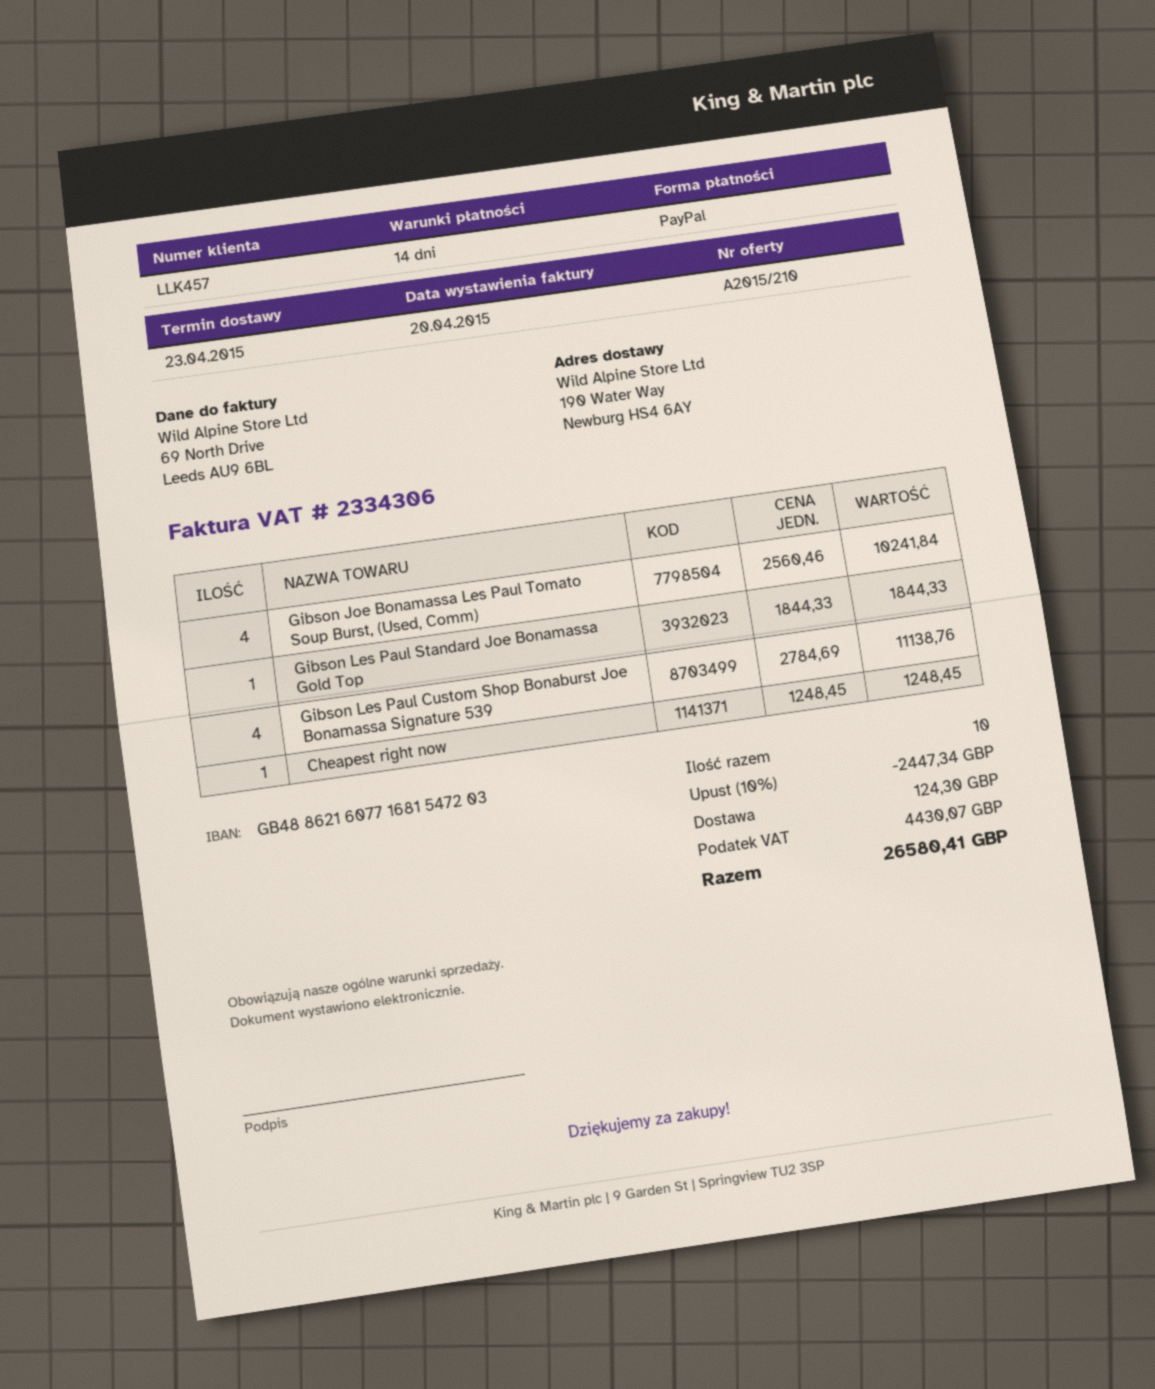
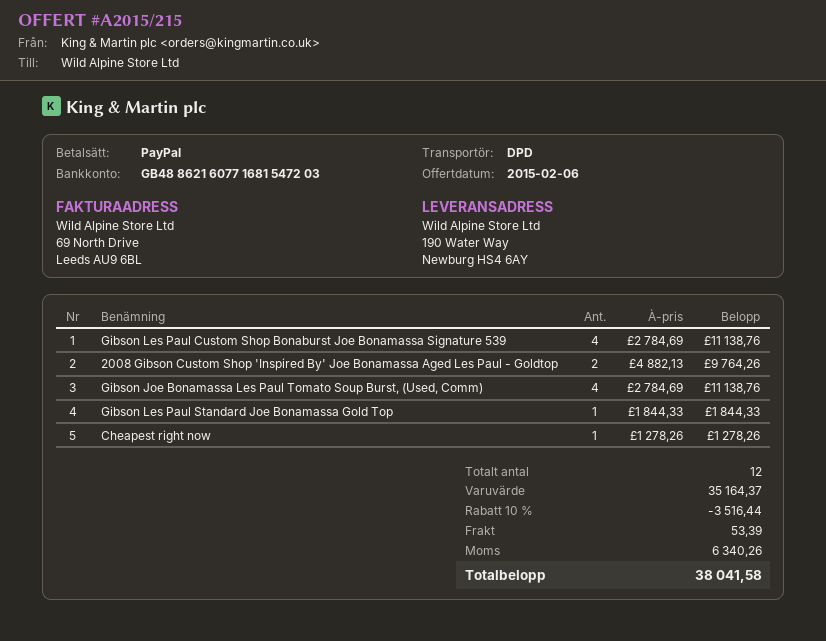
quote number: A2015/210 -> A2015/215
Gibson Joe Bonamassa Les Paul Tomato Soup Burst, (Used, Comm): 4 x 2560.46 = 10241.84 -> 4 x 2784.69 = 11138.76
Cheapest right now: 1 x 1248.45 = 1248.45 -> 1 x 1278.26 = 1278.26
2008 Gibson Custom Shop 'Inspired By' Joe Bonamassa Aged Les Paul - Goldtop: none -> 2 x 4882.13 = 9764.26
total quantity: 10 -> 12
discount: 10% = 2447.34 -> 10% = 3516.44
shipping: 124.30 -> 53.39
tax: 4430.07 -> 6340.26
total: 26580.41 -> 38041.58

